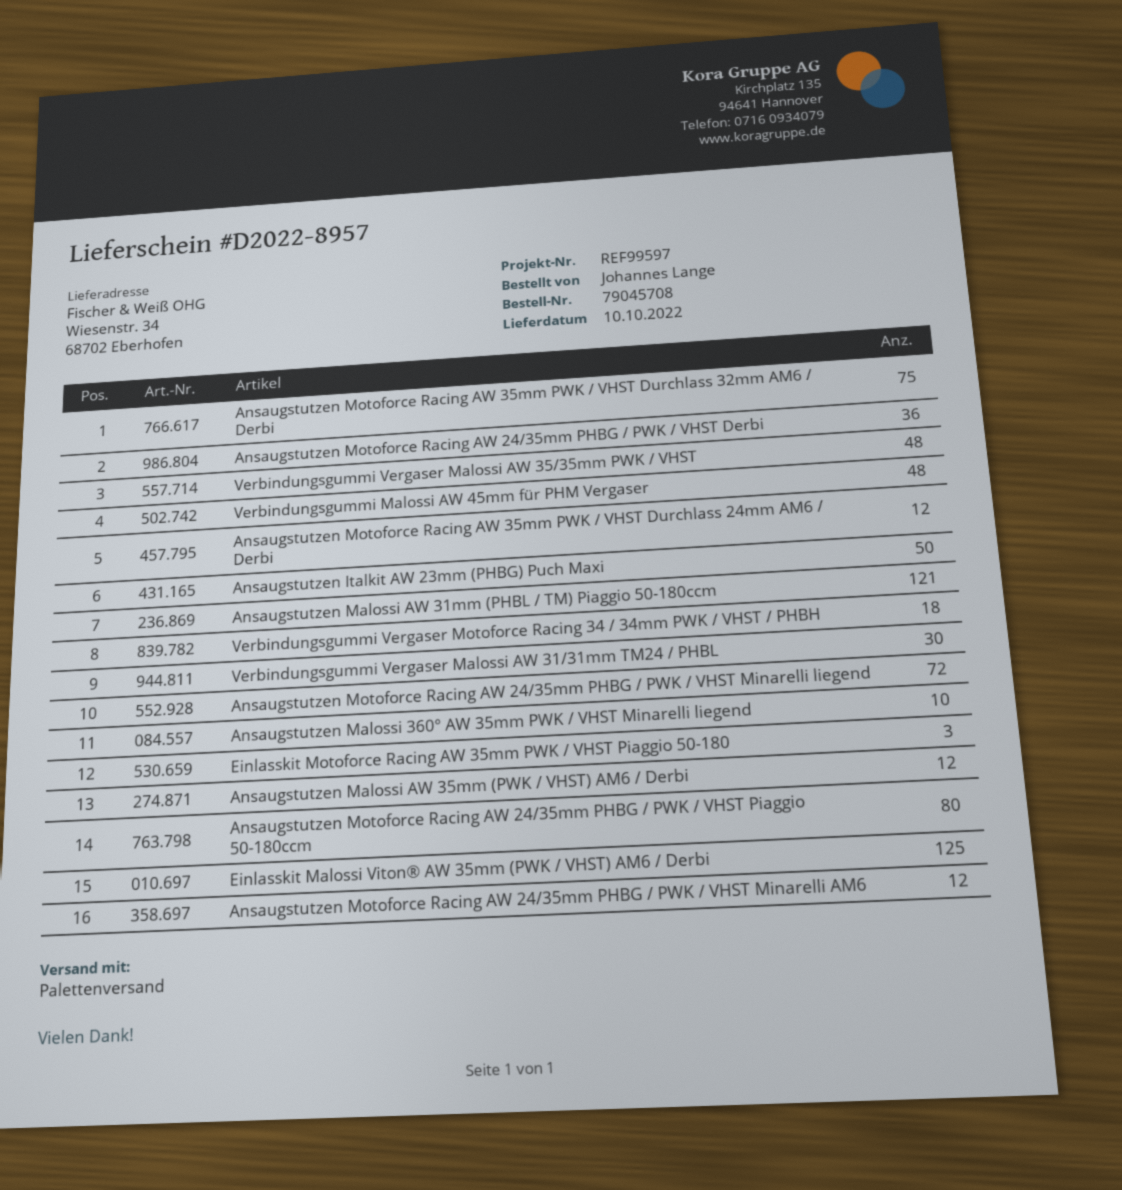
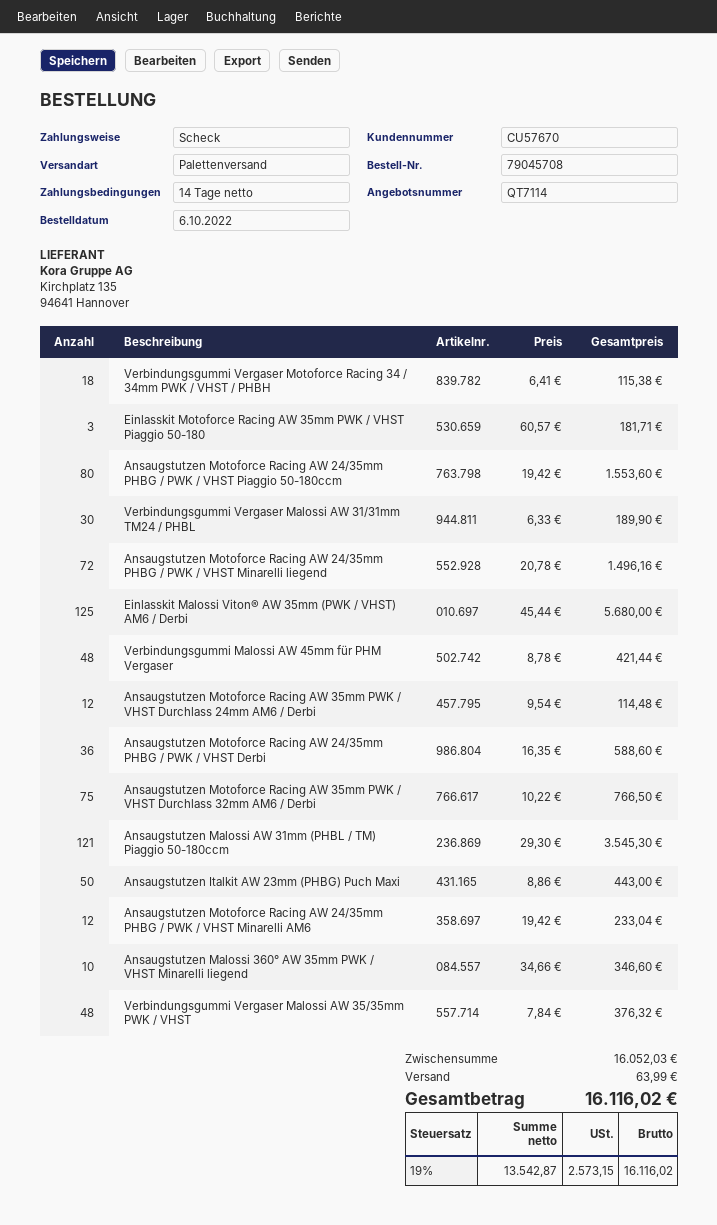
Ansaugstutzen Malossi AW 35mm (PWK / VHST) AM6 / Derbi: 12 -> none

